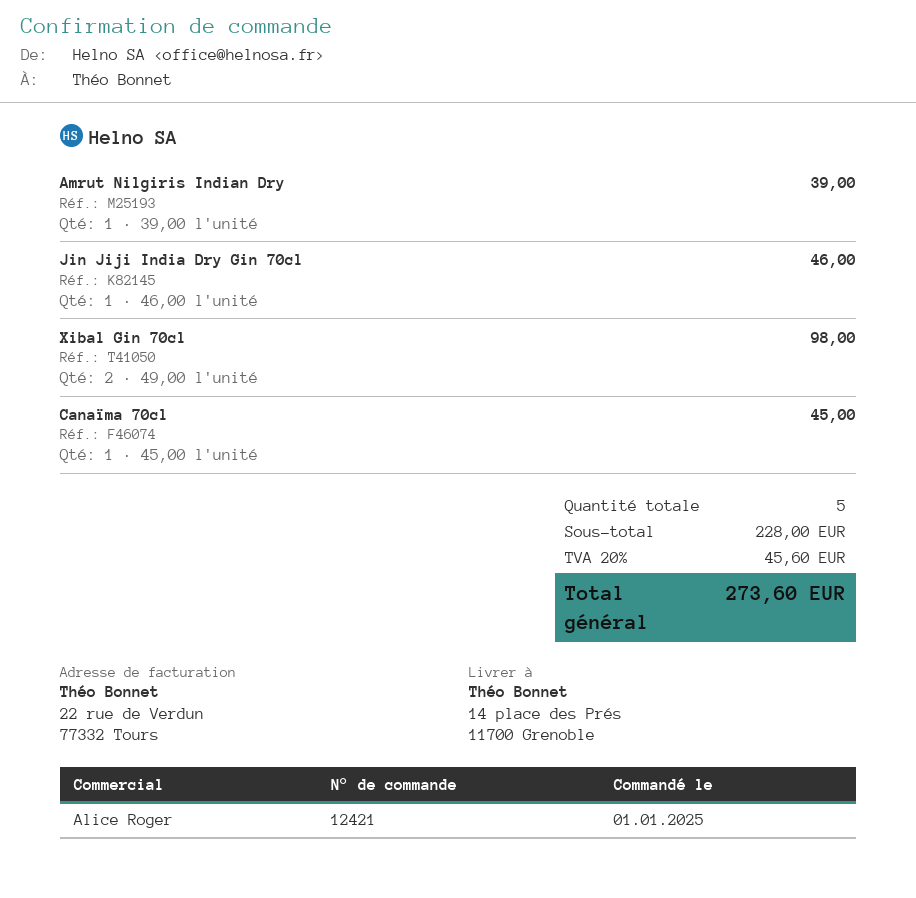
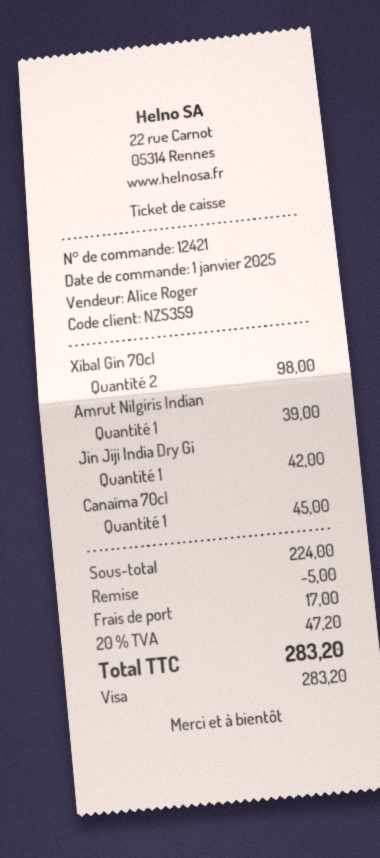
Jin Jiji India Dry Gin 70cl: 1 for 46.00 -> 1 for 42.00
subtotal: 228.00 -> 224.00
discount: none -> 5.00
shipping: none -> 17.00
tax: 20% = 45.60 -> 20% = 47.20
total: 273.60 -> 283.20

